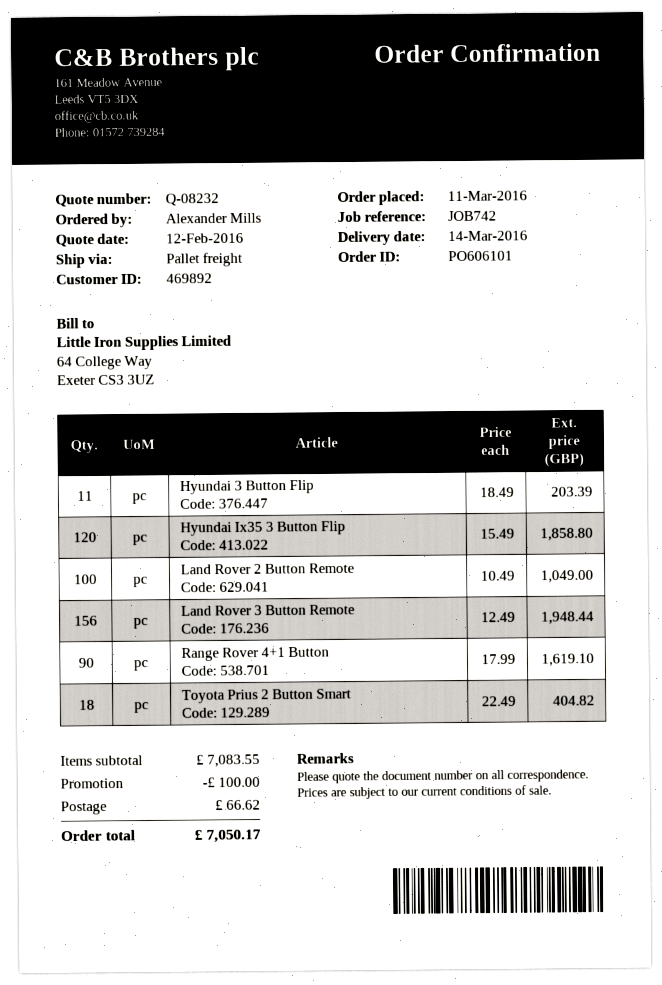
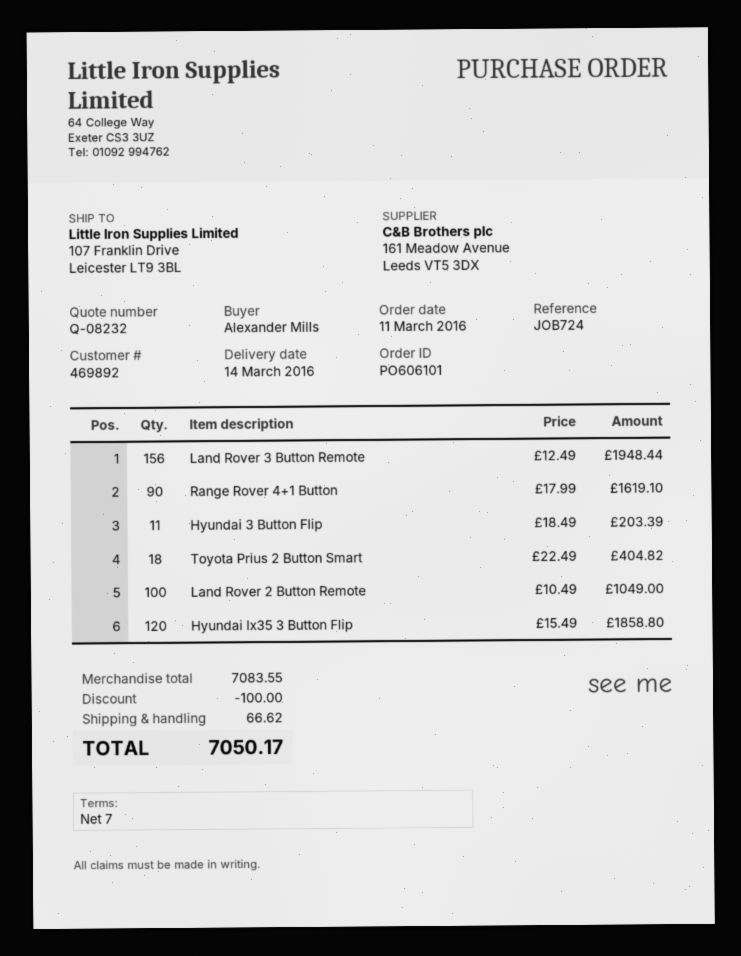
reference: JOB742 -> JOB724

